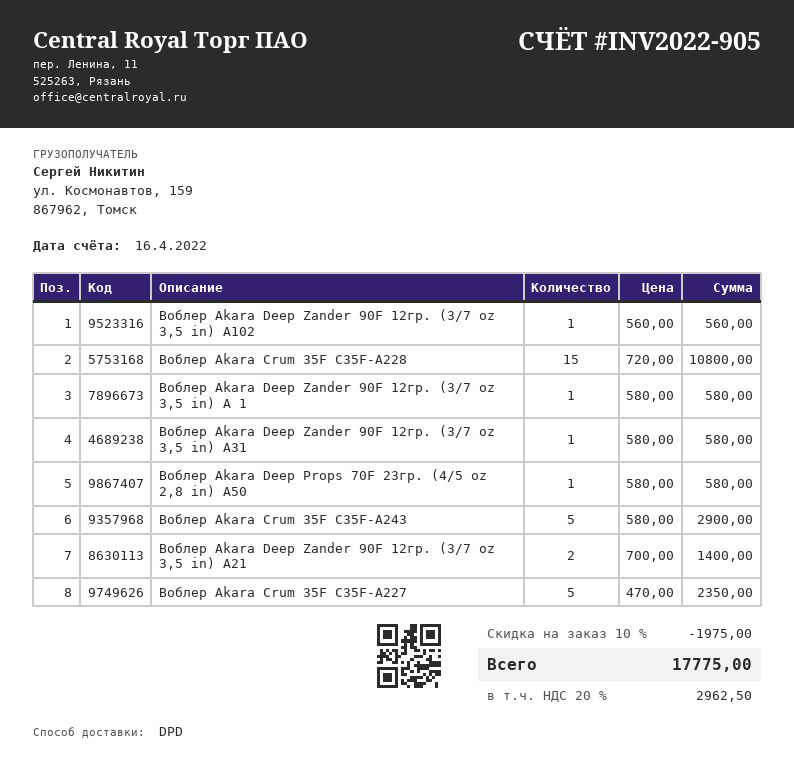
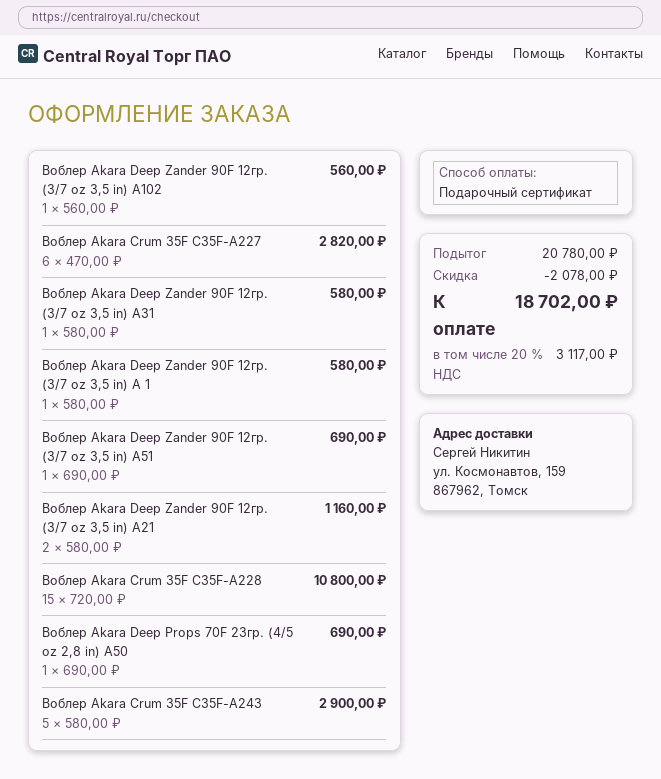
Воблер Akara Deep Props 70F 23гр. (4/5 oz 2,8 in) A50: 1 x 580.00 = 580.00 -> 1 x 690.00 = 690.00
Воблер Akara Deep Zander 90F 12гр. (3/7 oz 3,5 in) A21: 2 x 700.00 = 1400.00 -> 2 x 580.00 = 1160.00
Воблер Akara Crum 35F C35F-A227: 5 x 470.00 = 2350.00 -> 6 x 470.00 = 2820.00
Воблер Akara Deep Zander 90F 12гр. (3/7 oz 3,5 in) A51: none -> 1 x 690.00 = 690.00
discount: 1975.00 -> 2078.00
tax: 20% = 2962.50 -> 20% = 3117.00
total: 17775.00 -> 18702.00

